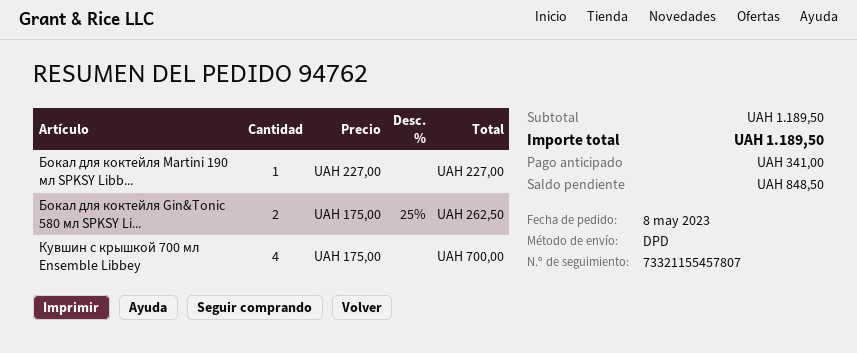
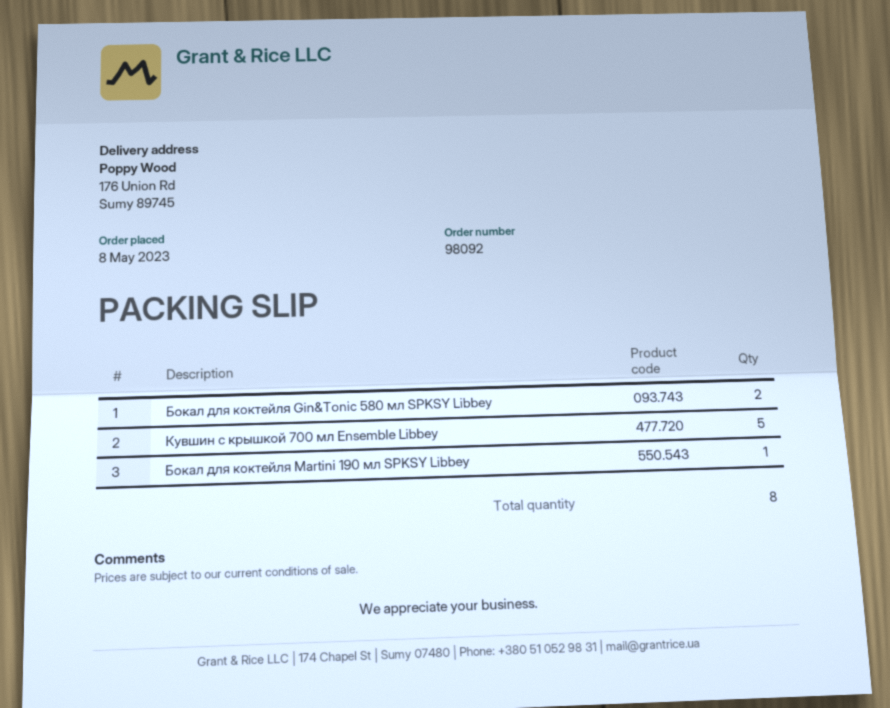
order number: 94762 -> 98092
Кувшин с крышкой 700 мл Ensemble Libbey: 4 -> 5

